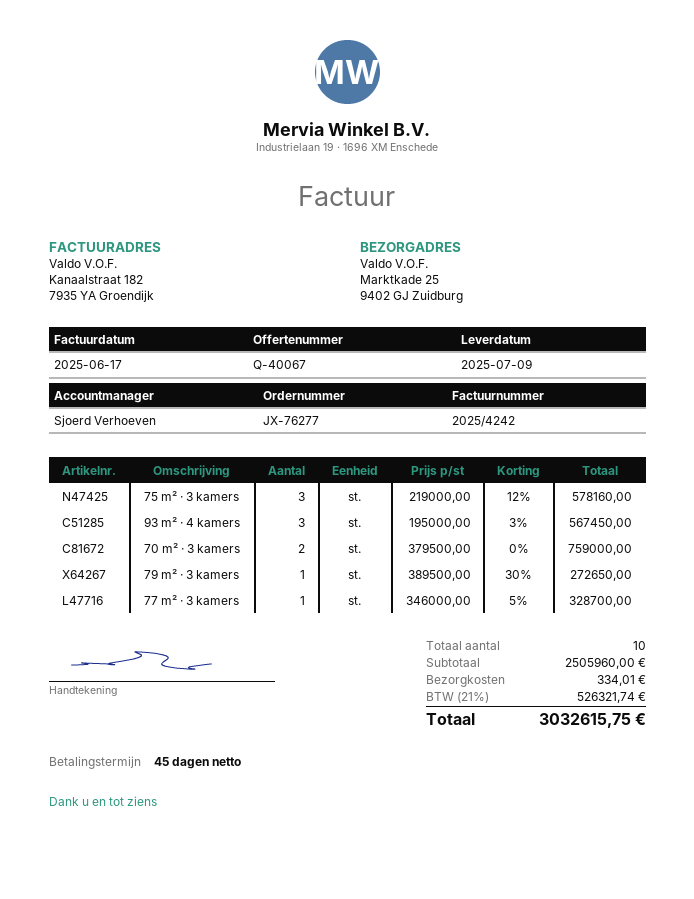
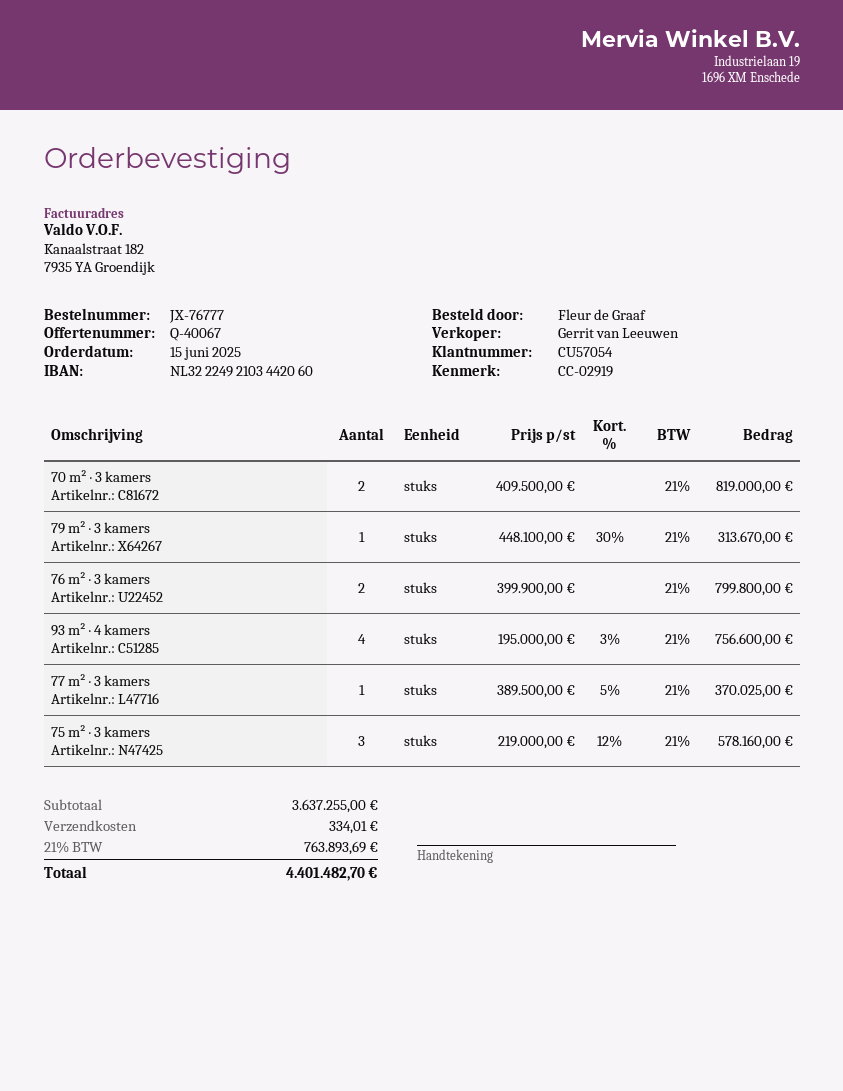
order number: JX-76277 -> JX-76777
sales rep: Sjoerd Verhoeven -> Gerrit van Leeuwen
93 m² · 4 kamers: 3 x 195000.00 - 3% = 567450.00 -> 4 x 195000.00 - 3% = 756600.00
70 m² · 3 kamers: 2 x 379500.00 = 759000.00 -> 2 x 409500.00 = 819000.00
79 m² · 3 kamers: 1 x 389500.00 - 30% = 272650.00 -> 1 x 448100.00 - 30% = 313670.00
77 m² · 3 kamers: 1 x 346000.00 - 5% = 328700.00 -> 1 x 389500.00 - 5% = 370025.00
76 m² · 3 kamers: none -> 2 x 399900.00 = 799800.00
subtotal: 2505960.00 -> 3637255.00
tax: 21% = 526321.74 -> 21% = 763893.69
total: 3032615.75 -> 4401482.70

